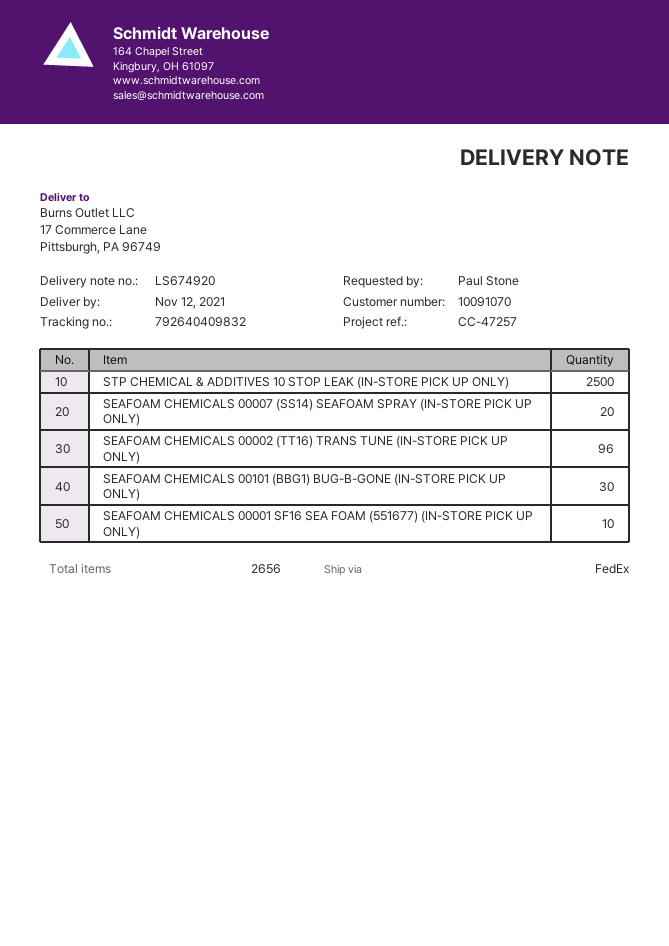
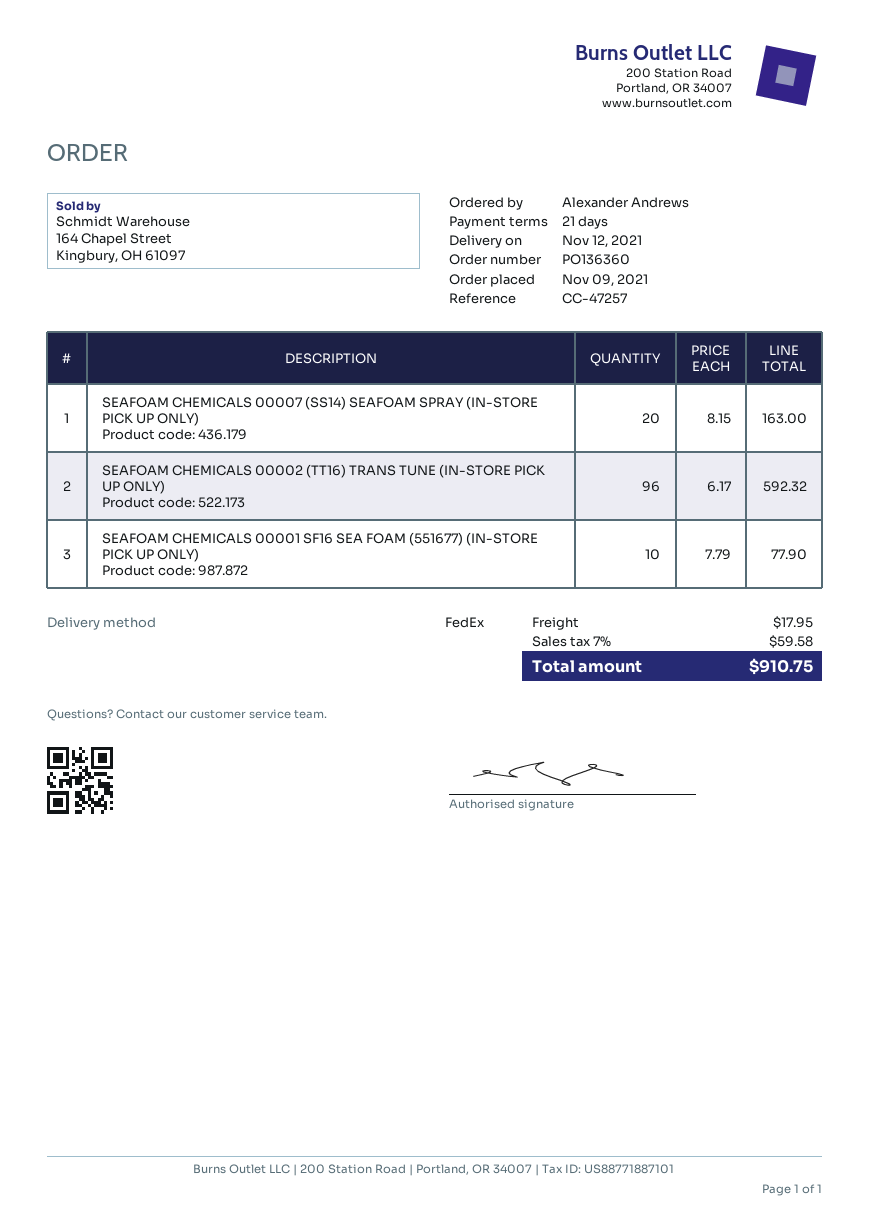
ordered by: Paul Stone -> Alexander Andrews
STP CHEMICAL & ADDITIVES 10 STOP LEAK (IN-STORE PICK UP ONLY): 2500 -> none
SEAFOAM CHEMICALS 00101 (BBG1) BUG-B-GONE (IN-STORE PICK UP ONLY): 30 -> none

